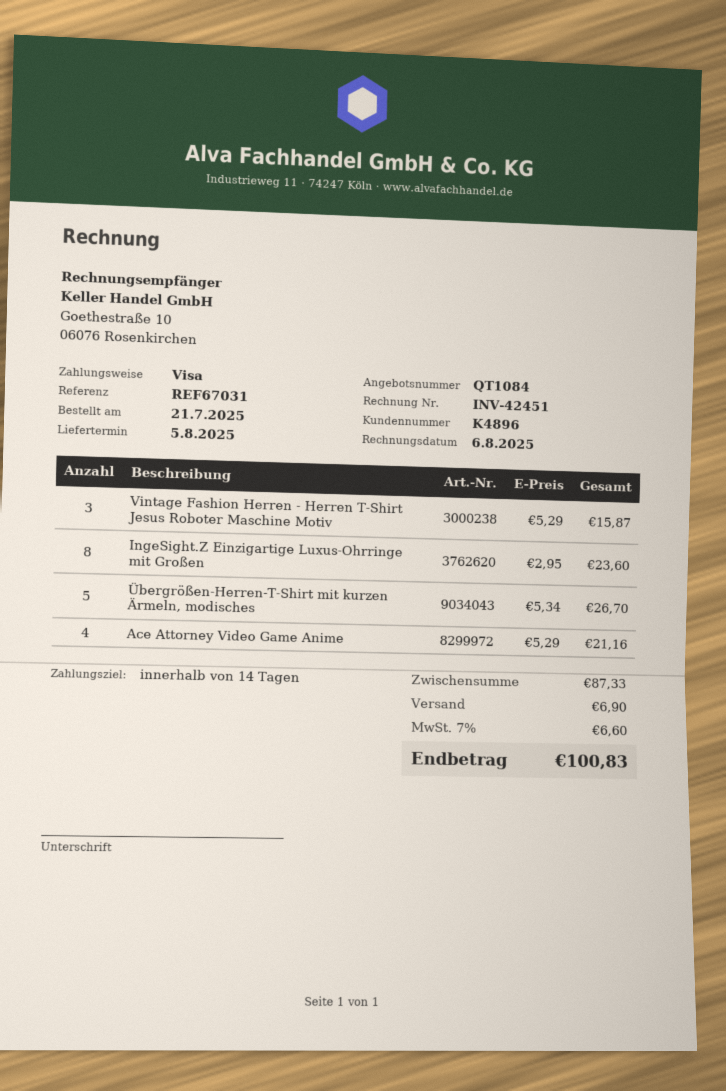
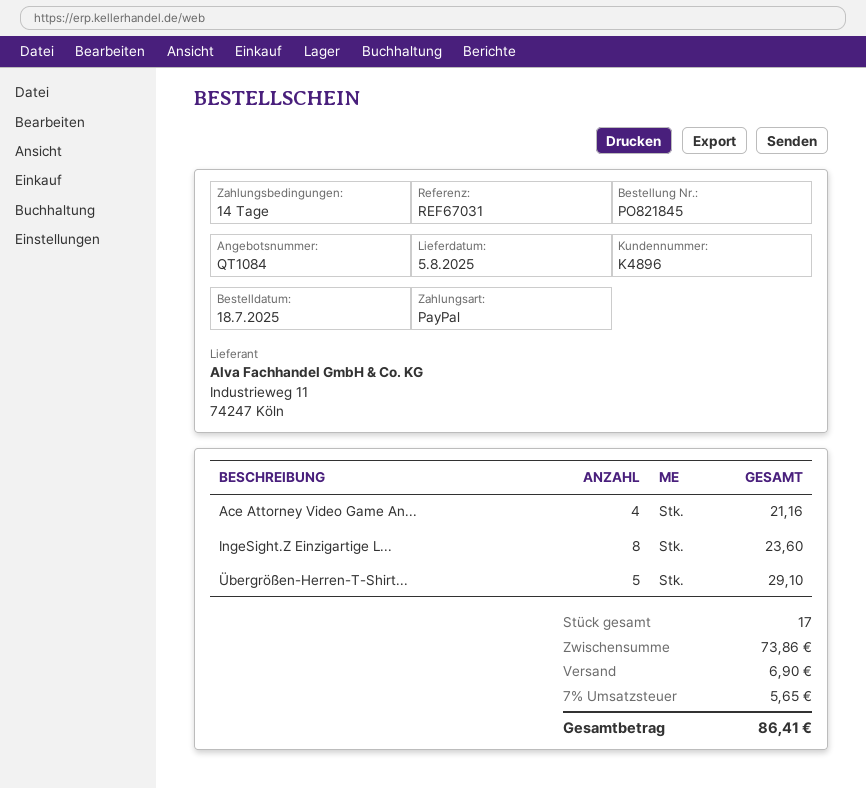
order date: 2025-07-21 -> 2025-07-18
payment method: Visa -> PayPal
Vintage Fashion Herren - Herren T-Shirt Jesus Roboter Maschine Motiv: 3 for 15.87 -> none
Übergrößen-Herren-T-Shirt mit kurzen Ärmeln, modisches: 5 for 26.70 -> 5 for 29.10
subtotal: 87.33 -> 73.86
tax: 7% = 6.60 -> 7% = 5.65
total: 100.83 -> 86.41

